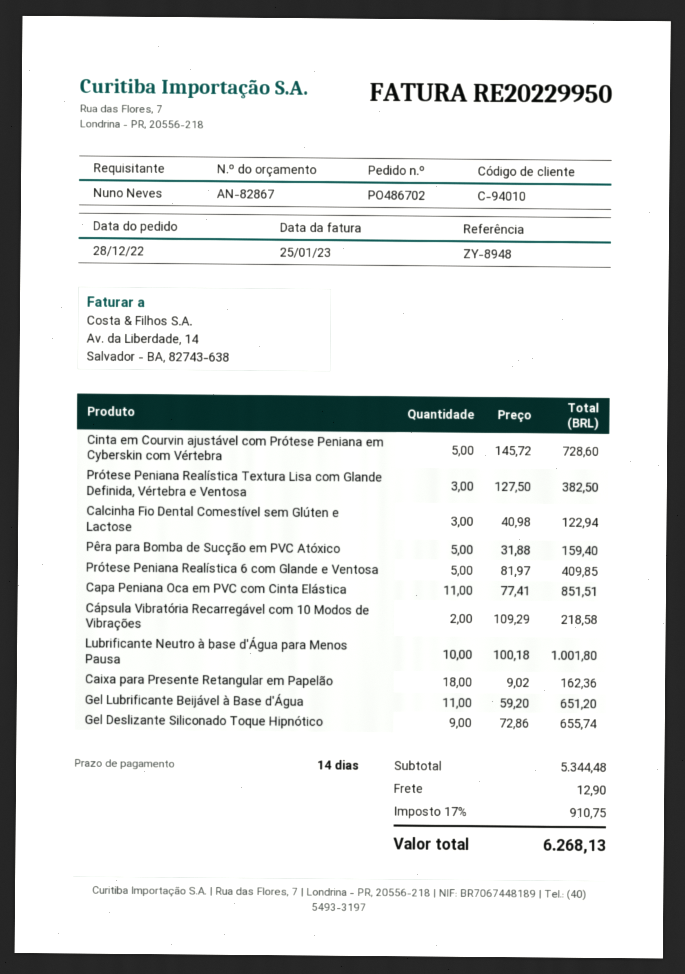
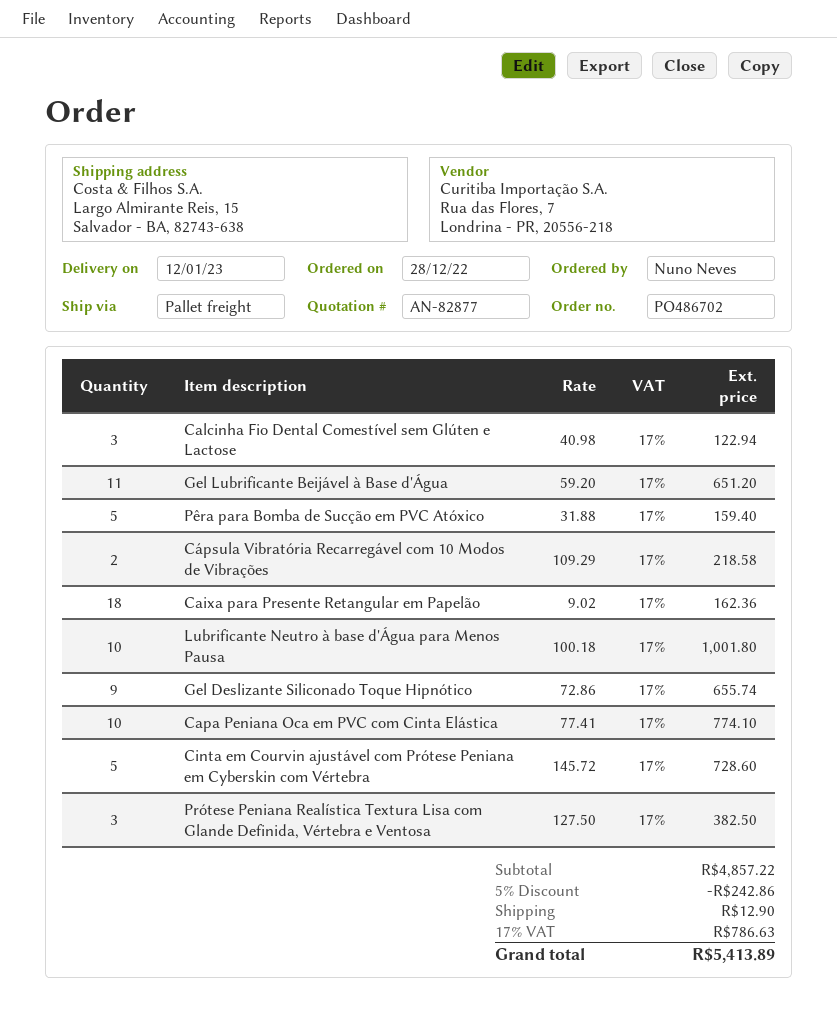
quote number: AN-82867 -> AN-82877
Prótese Peniana Realística 6 com Glande e Ventosa: 5 x 81.97 = 409.85 -> none
Capa Peniana Oca em PVC com Cinta Elástica: 11 x 77.41 = 851.51 -> 10 x 77.41 = 774.10
subtotal: 5344.48 -> 4857.22
discount: none -> 5% = 242.86
tax: 17% = 910.75 -> 17% = 786.63
total: 6268.13 -> 5413.89

